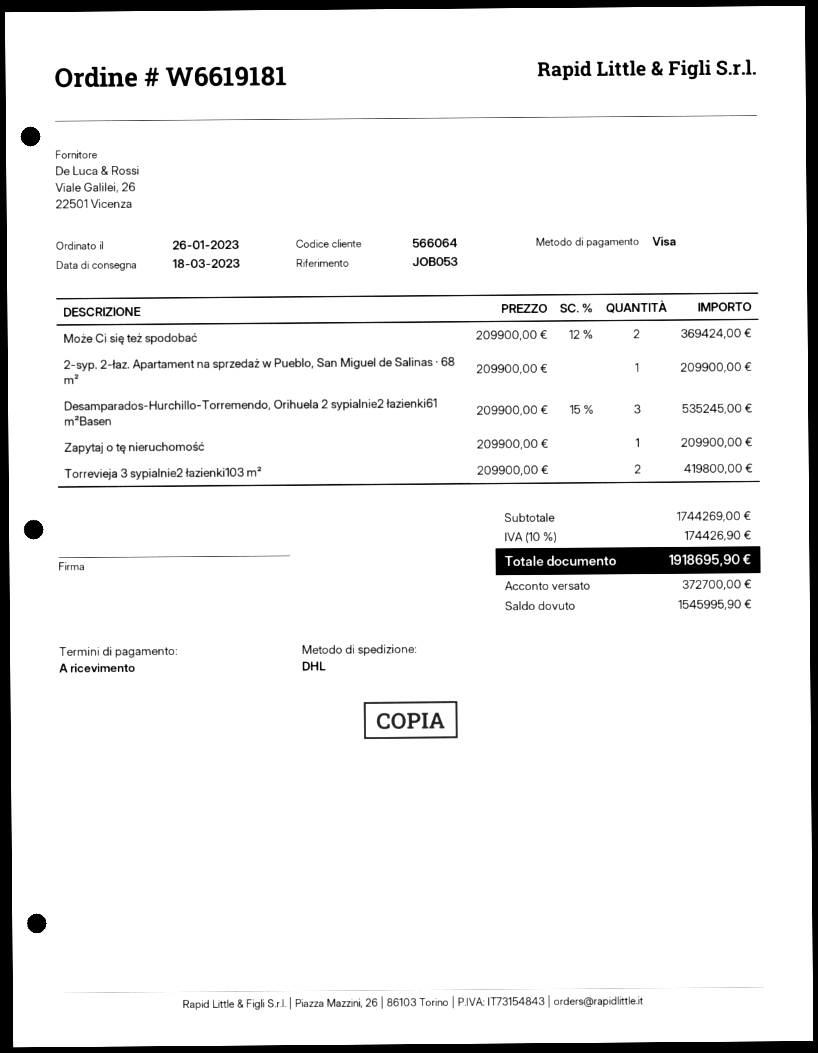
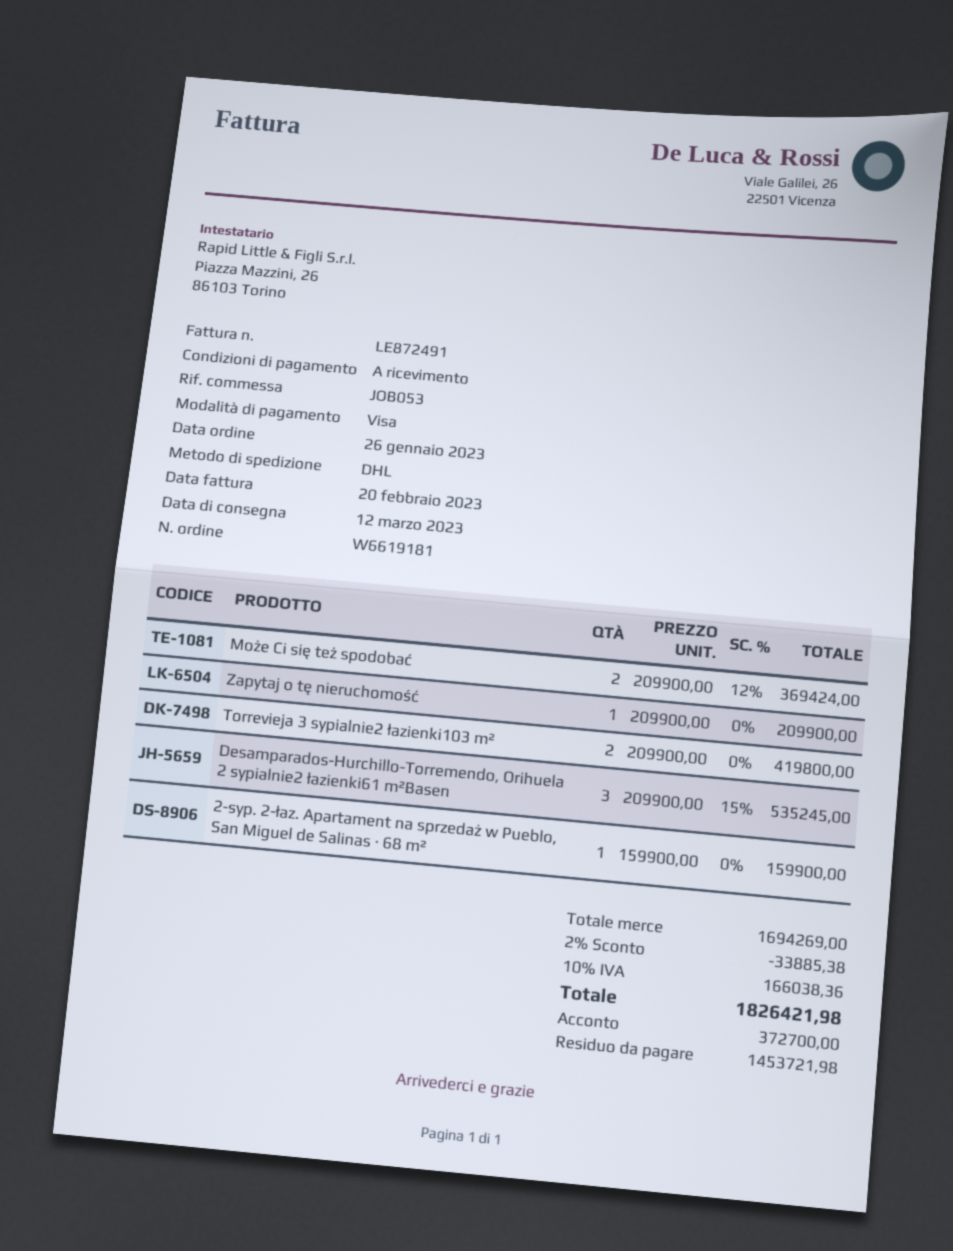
delivery date: 2023-03-18 -> 2023-03-12
2-syp. 2-łaz. Apartament na sprzedaż w Pueblo, San Miguel de Salinas · 68 m²: 1 x 209900.00 = 209900.00 -> 1 x 159900.00 = 159900.00
subtotal: 1744269.00 -> 1694269.00
discount: none -> 2% = 33885.38
tax: 10% = 174426.90 -> 10% = 166038.36
total: 1918695.90 -> 1826421.98
balance: 1545995.90 -> 1453721.98

